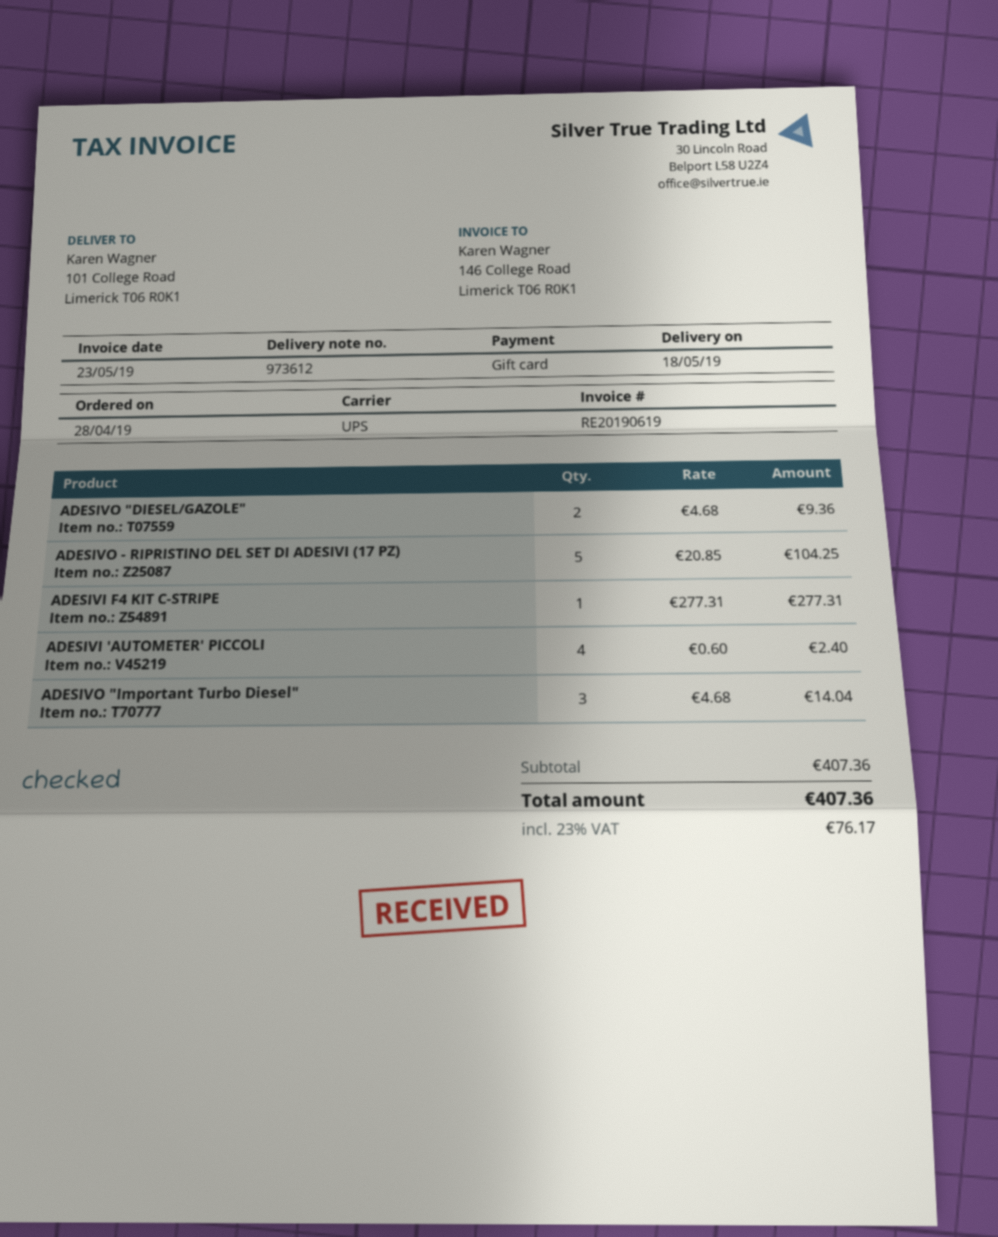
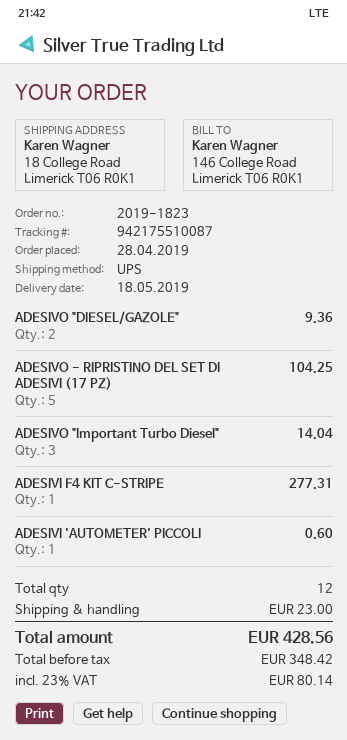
ship to: 101 College Road, Limerick T06 R0K1 -> 18 College Road, Limerick T06 R0K1
ADESIVI 'AUTOMETER' PICCOLI: 4 for 2.40 -> 1 for 0.60
shipping: none -> 23.00
tax: 23% = 76.17 -> 23% = 80.14
total: 407.36 -> 428.56

